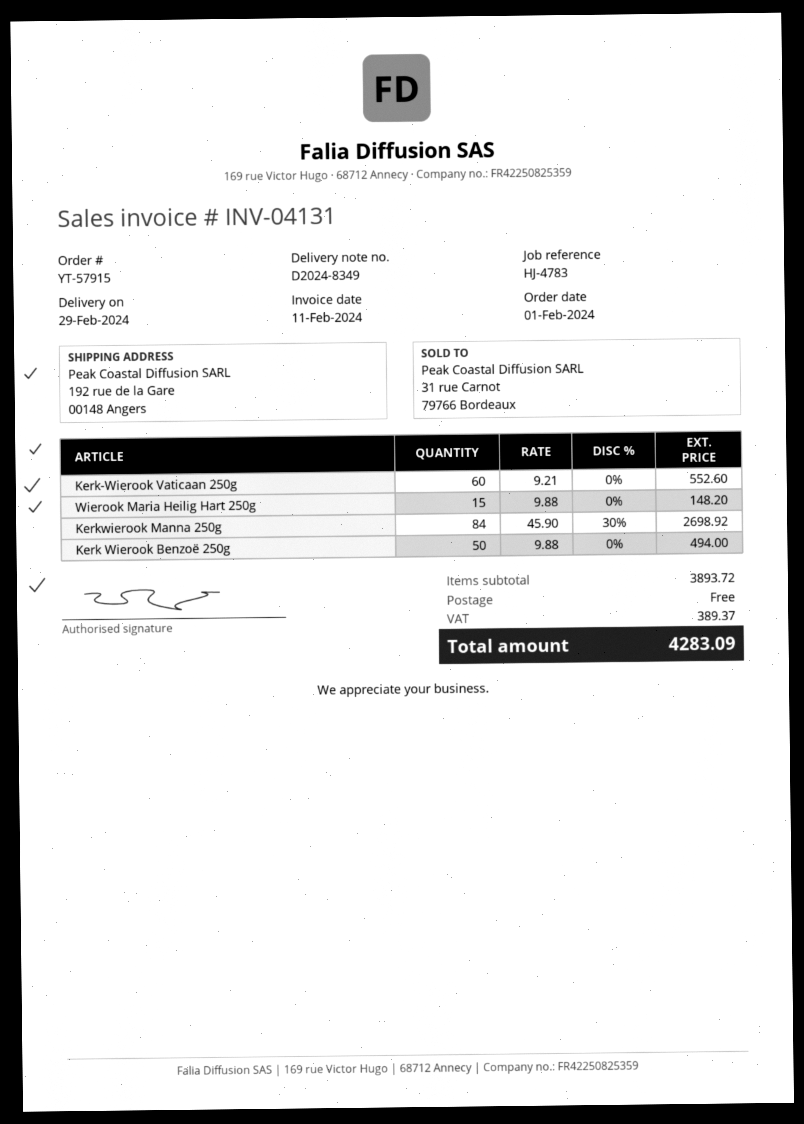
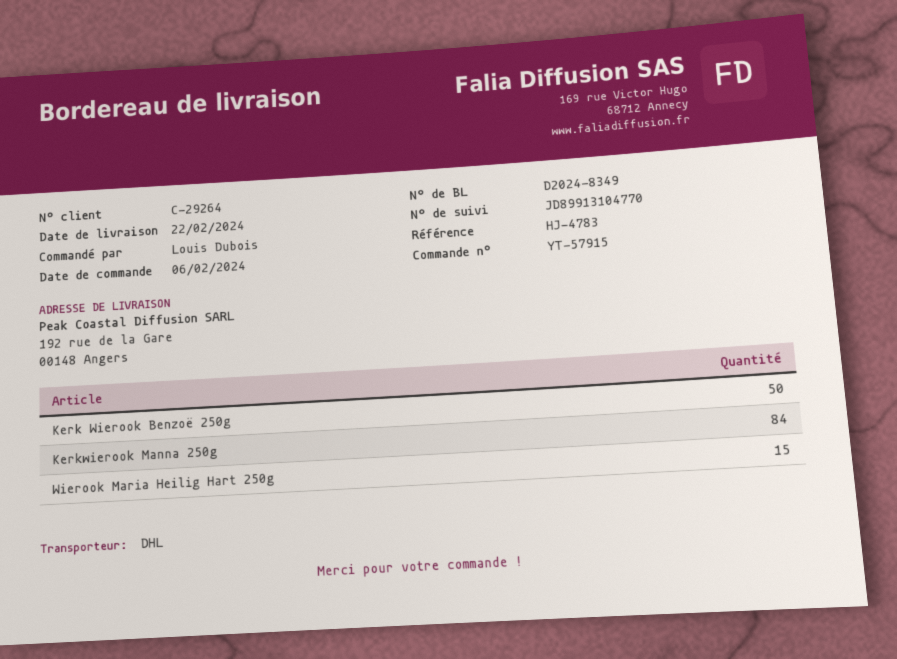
order date: 2024-02-01 -> 2024-02-06
delivery date: 2024-02-29 -> 2024-02-22
Kerk-Wierook Vaticaan 250g: 60 -> none

